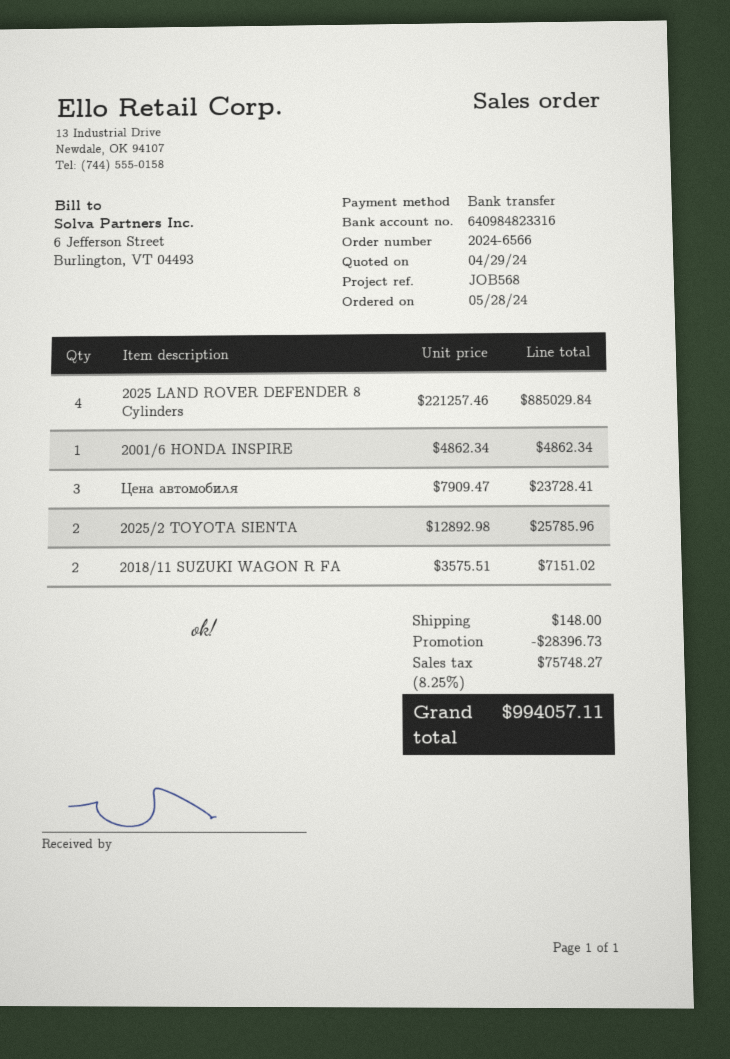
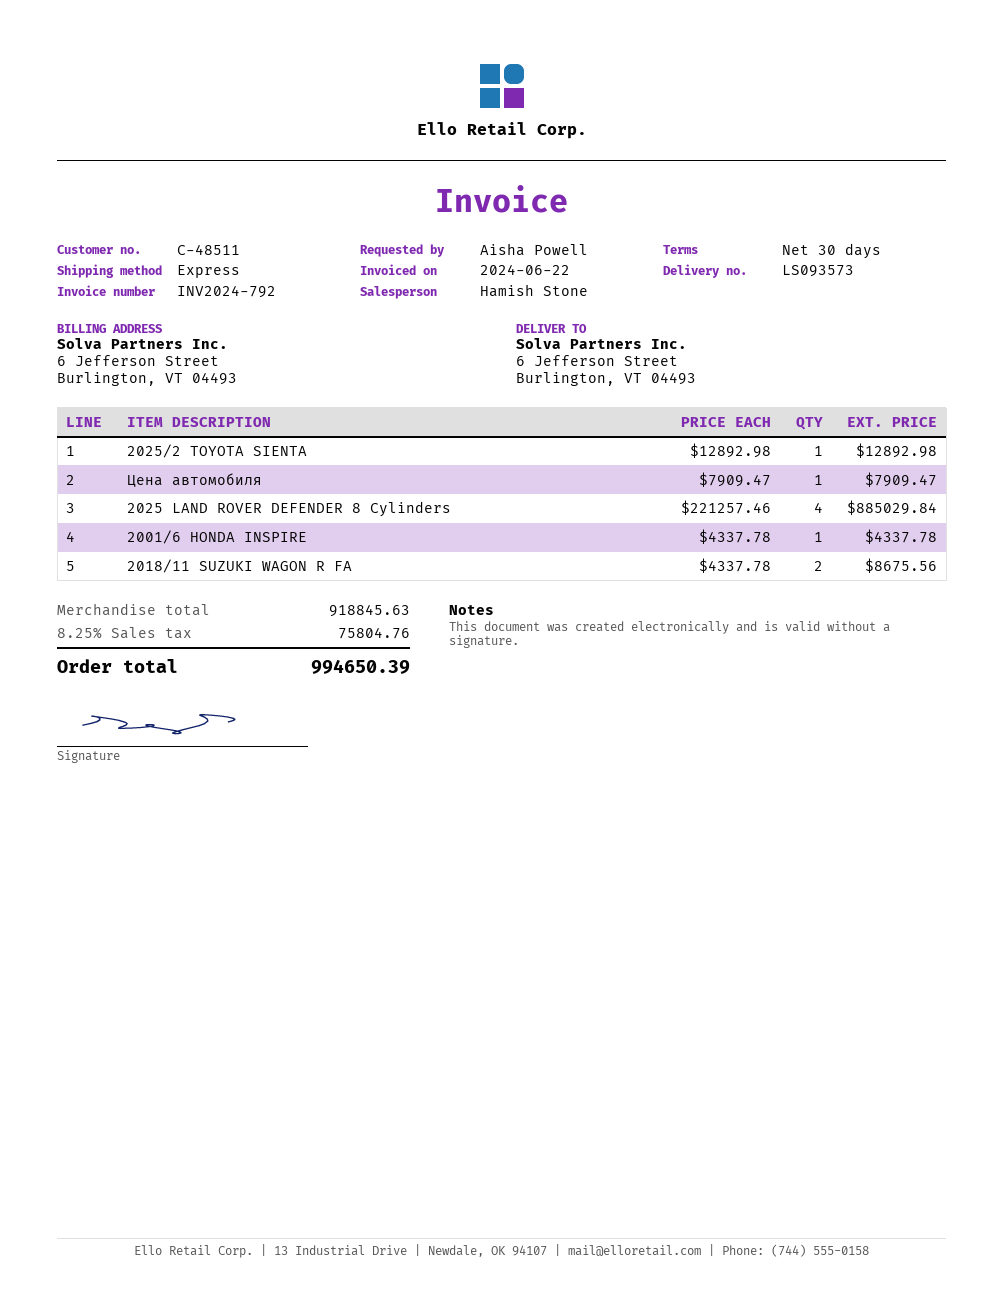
2001/6 HONDA INSPIRE: 1 x 4862.34 = 4862.34 -> 1 x 4337.78 = 4337.78
Цена автомобиля: 3 x 7909.47 = 23728.41 -> 1 x 7909.47 = 7909.47
2025/2 TOYOTA SIENTA: 2 x 12892.98 = 25785.96 -> 1 x 12892.98 = 12892.98
2018/11 SUZUKI WAGON R FA: 2 x 3575.51 = 7151.02 -> 2 x 4337.78 = 8675.56
discount: 28396.73 -> none
shipping: 148.00 -> none
tax: 8.25% = 75748.27 -> 8.25% = 75804.76
total: 994057.11 -> 994650.39

